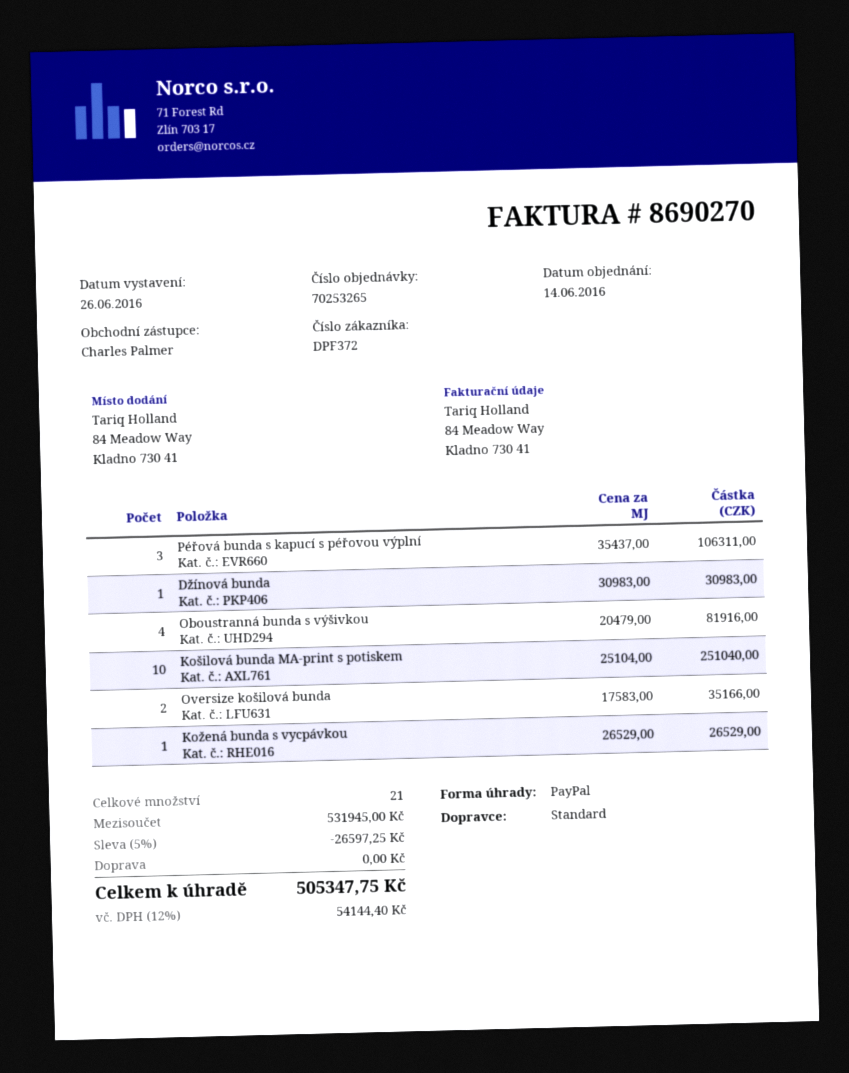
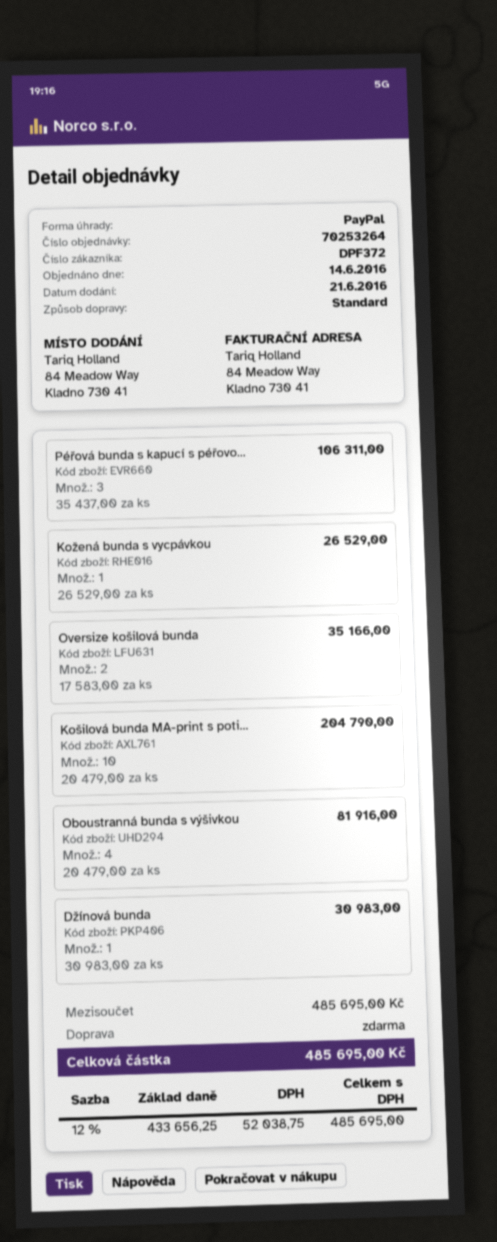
order number: 70253265 -> 70253264
Košilová bunda MA-print s potiskem: 10 x 25104.00 = 251040.00 -> 10 x 20479.00 = 204790.00
subtotal: 531945.00 -> 485695.00
discount: 5% = 26597.25 -> none
tax: 12% = 54144.40 -> 12% = 52038.75
total: 505347.75 -> 485695.00

